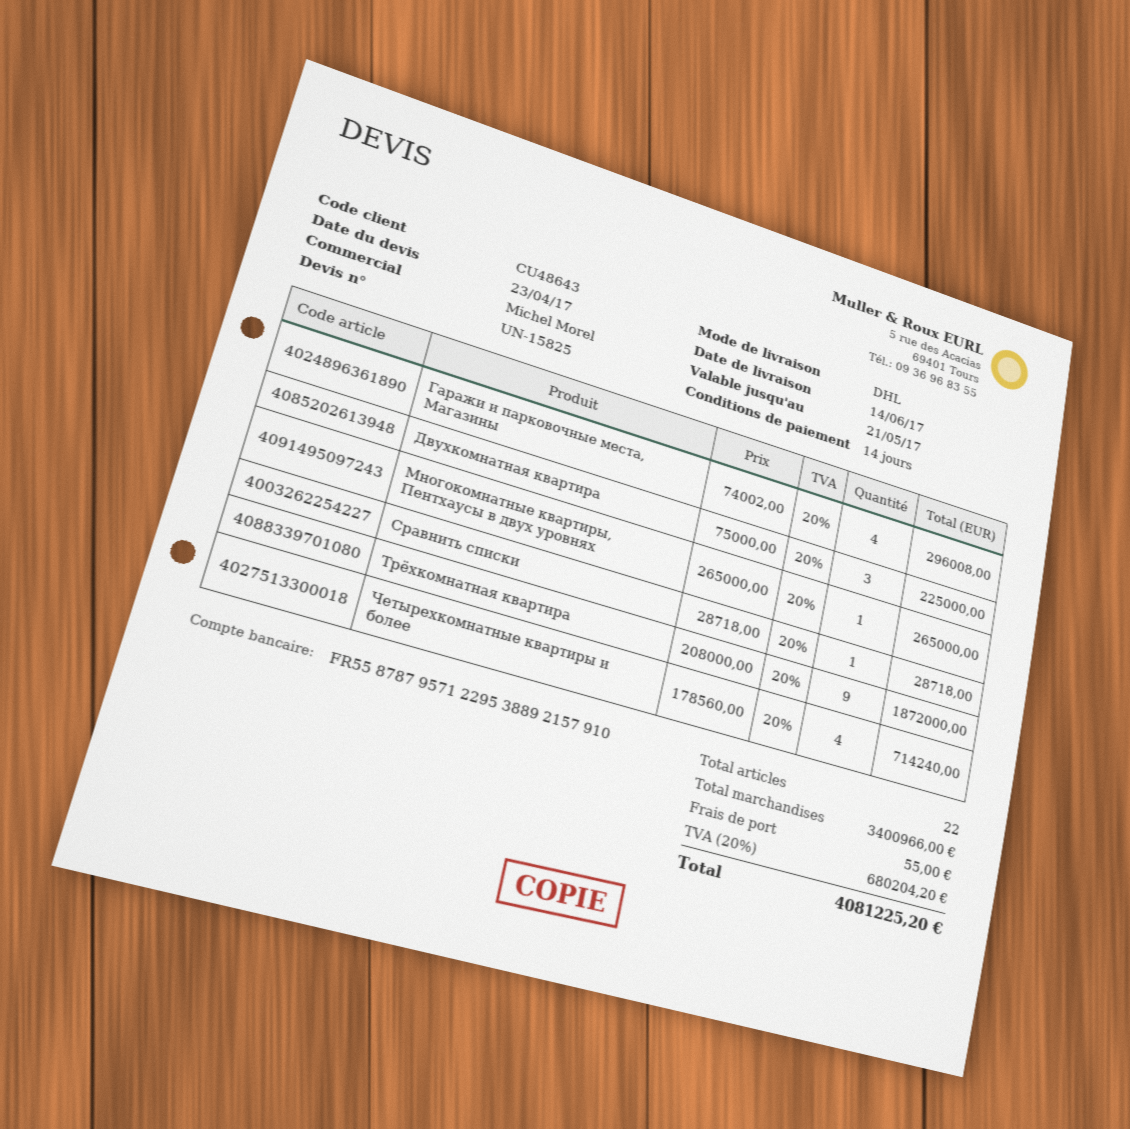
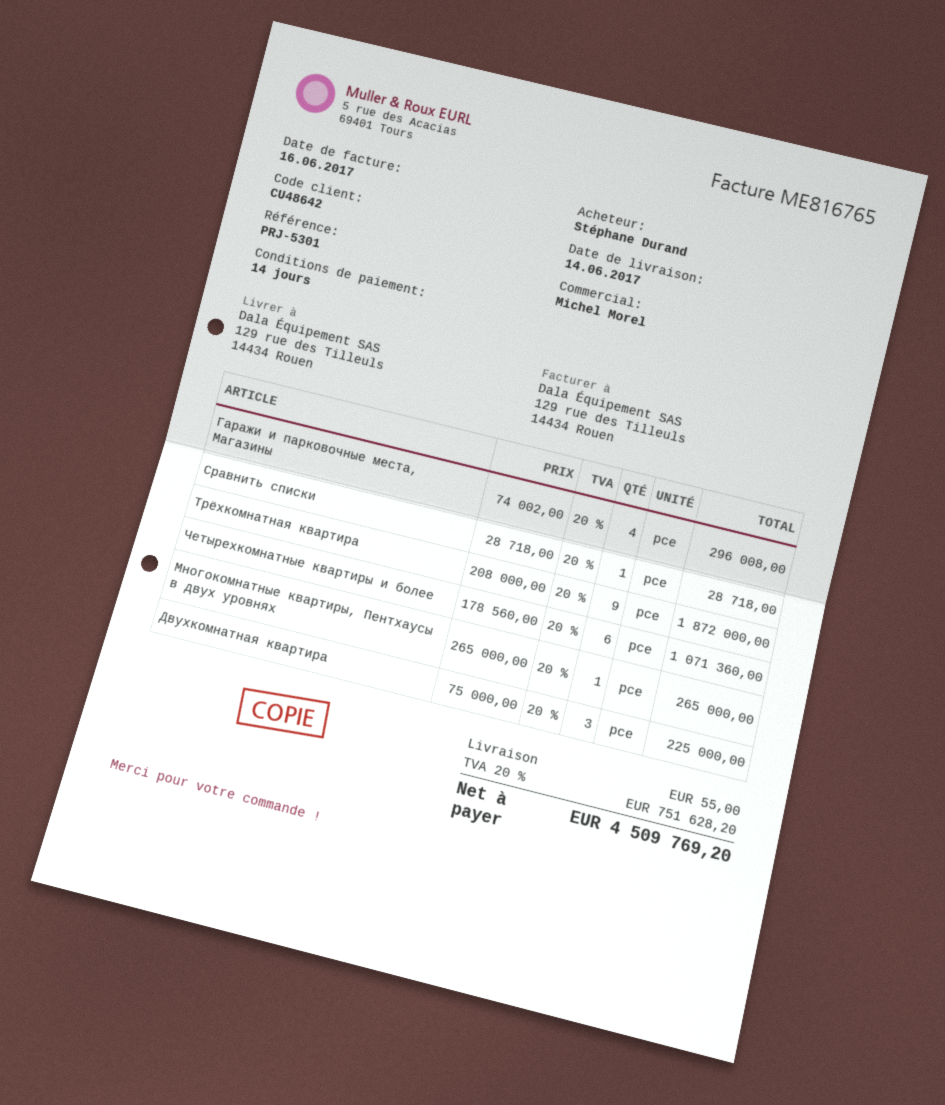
customer number: CU48643 -> CU48642
Четырехкомнатные квартиры и более: 4 x 178560.00 = 714240.00 -> 6 x 178560.00 = 1071360.00
tax: 20% = 680204.20 -> 20% = 751628.20
total: 4081225.20 -> 4509769.20

